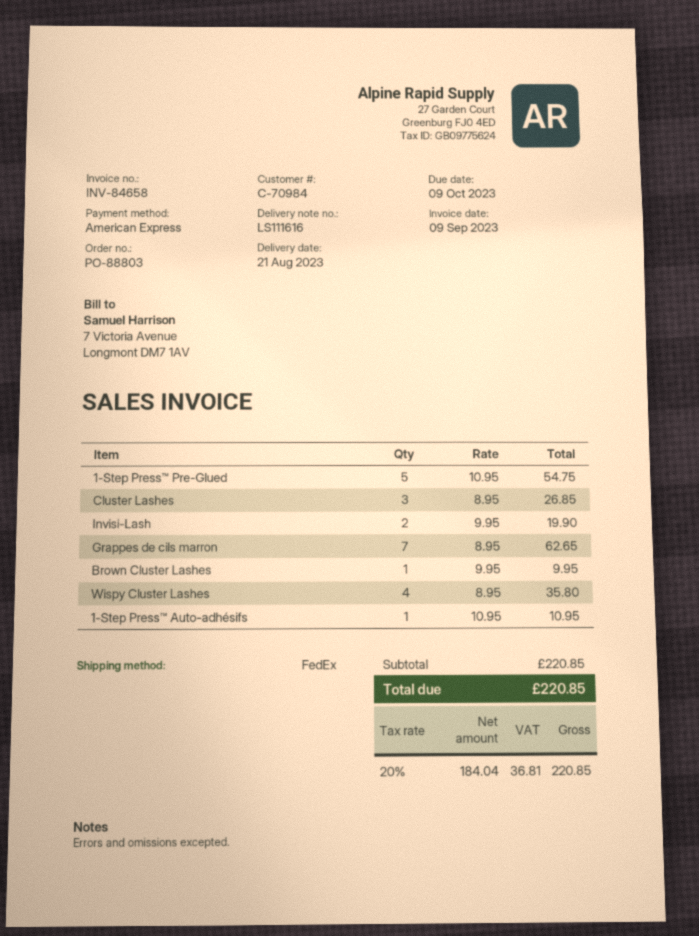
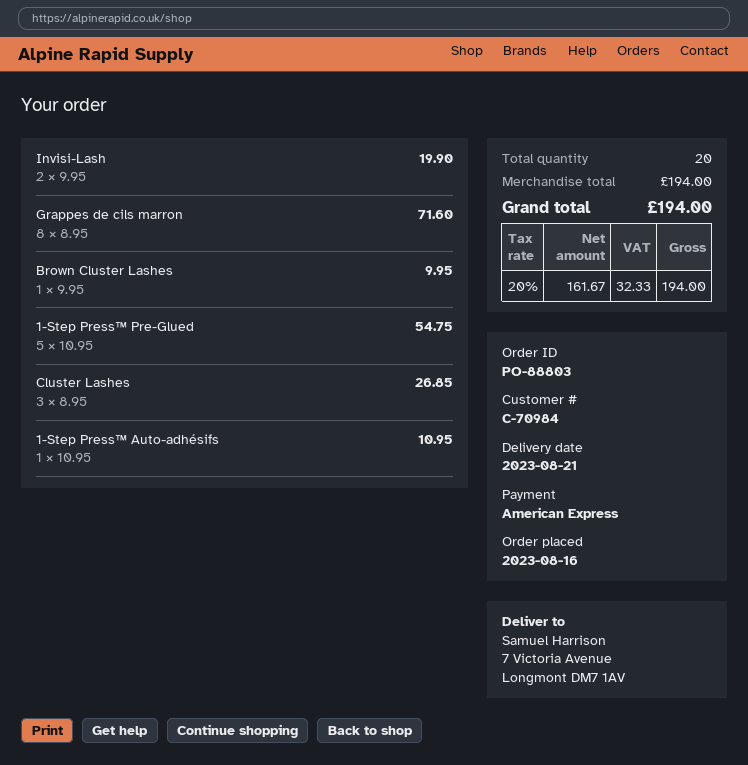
Grappes de cils marron: 7 x 8.95 = 62.65 -> 8 x 8.95 = 71.60
Wispy Cluster Lashes: 4 x 8.95 = 35.80 -> none
subtotal: 220.85 -> 194.00
net: 184.04 -> 161.67
tax: 20% = 36.81 -> 20% = 32.33
total: 220.85 -> 194.00

